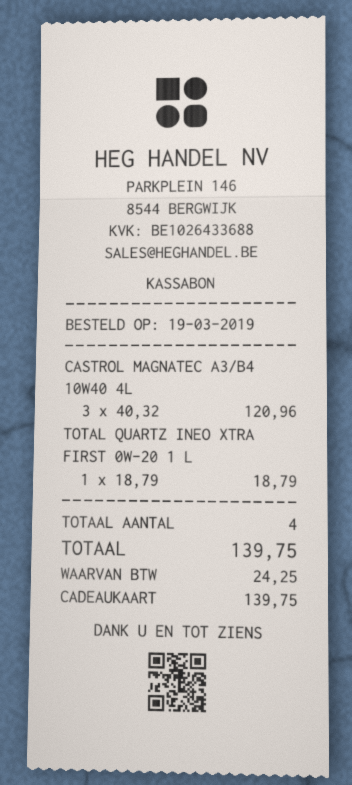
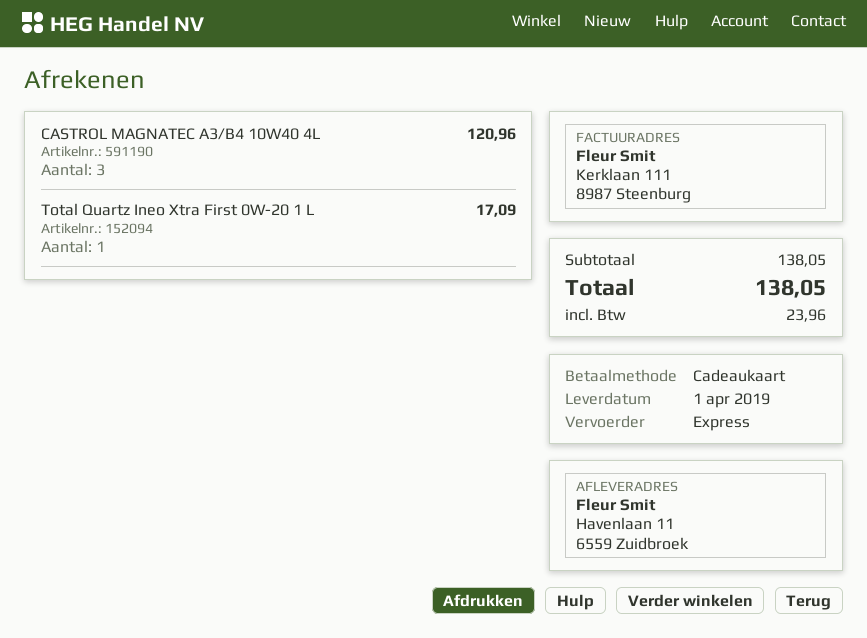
TOTAL QUARTZ INEO XTRA FIRST 0W-20 1 L: 1 for 18.79 -> 1 for 17.09
tax: 24.25 -> 23.96
total: 139.75 -> 138.05

